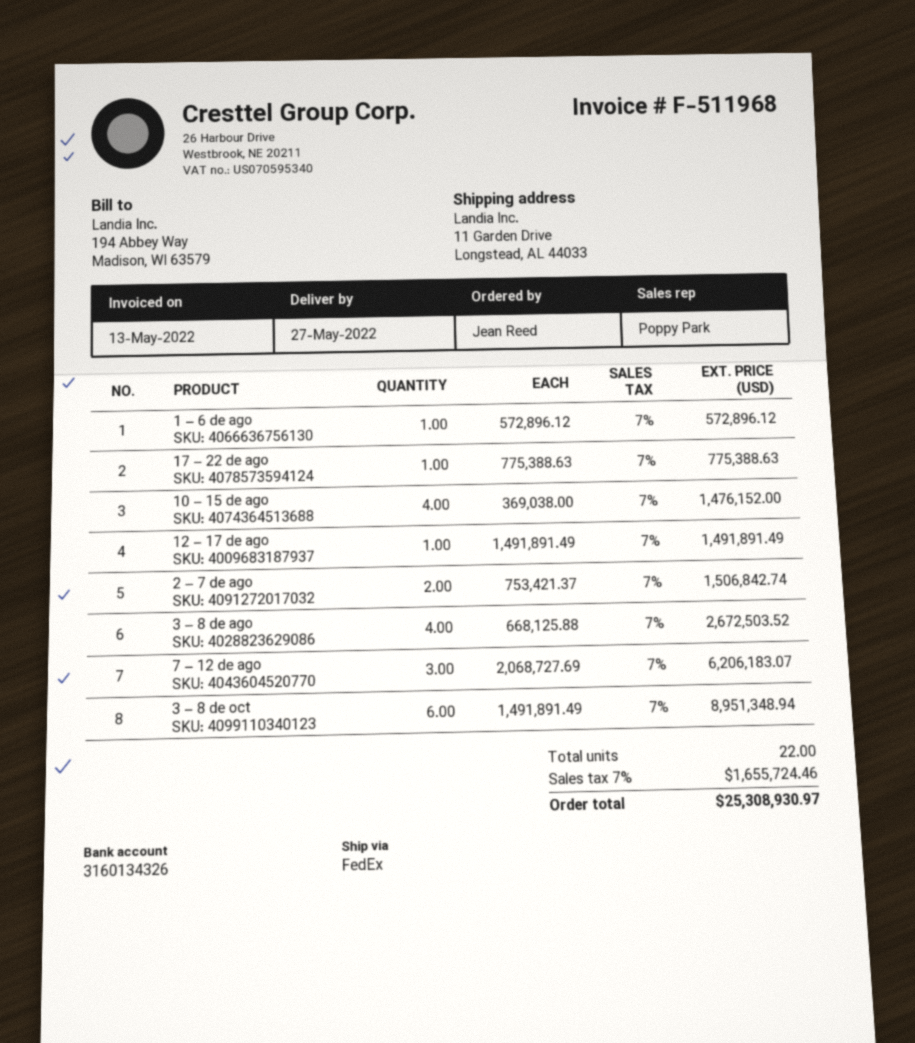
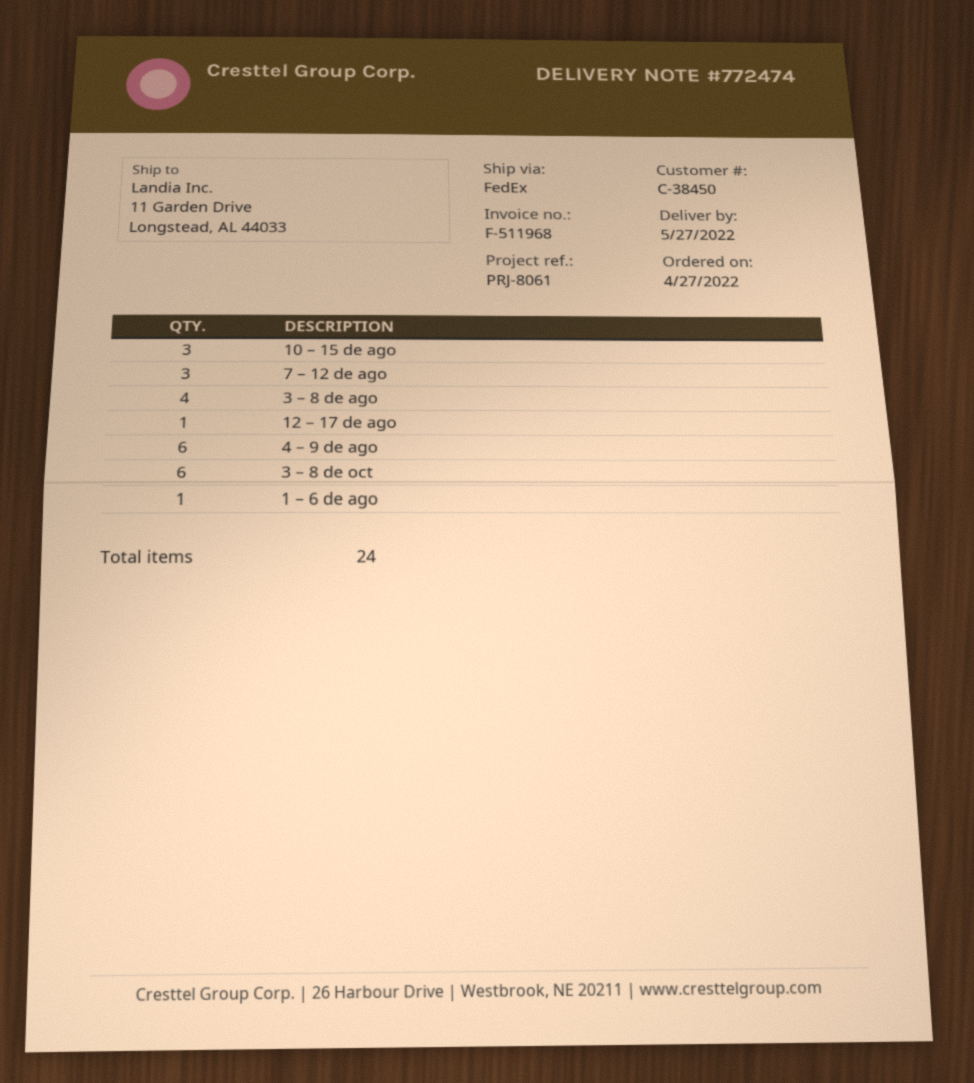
17 – 22 de ago: 1 -> none
10 – 15 de ago: 4 -> 3
2 – 7 de ago: 2 -> none
4 – 9 de ago: none -> 6
total quantity: 22 -> 24

